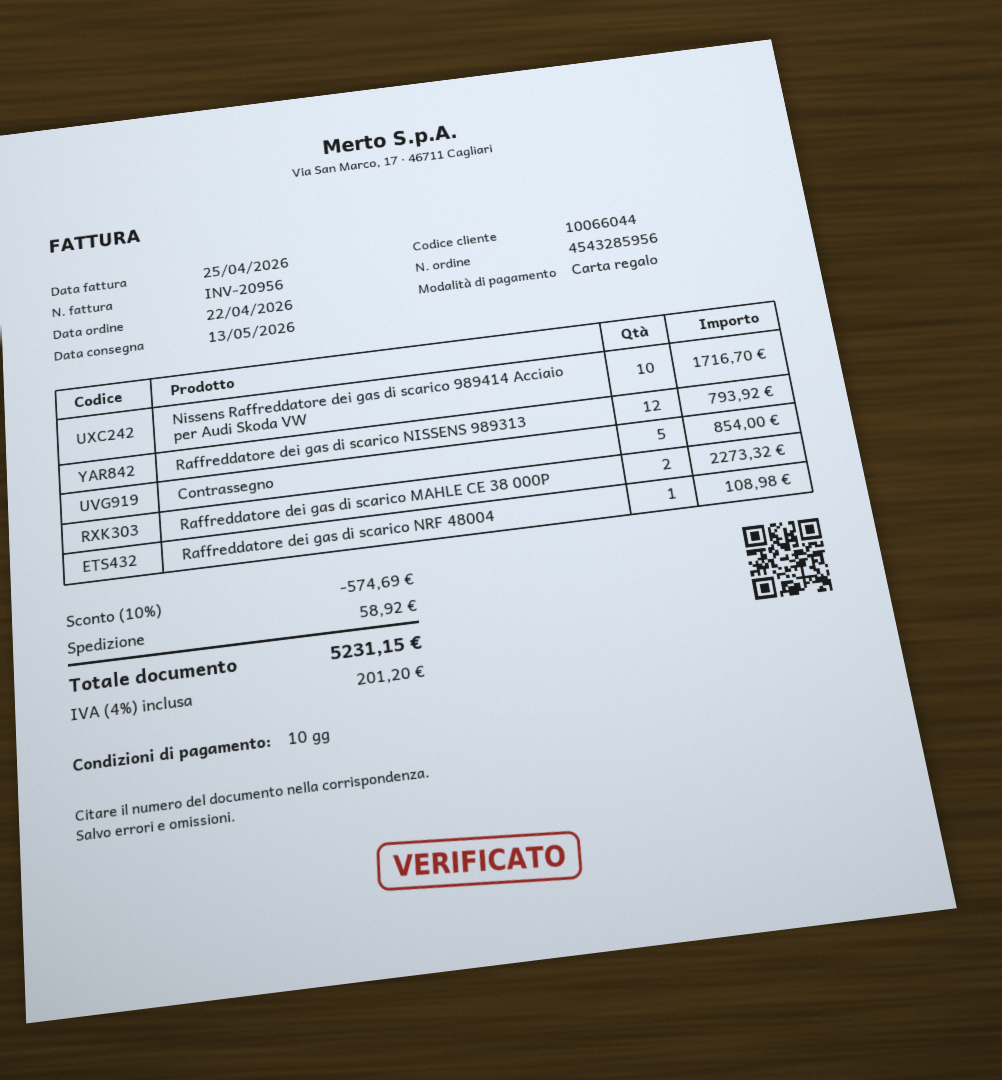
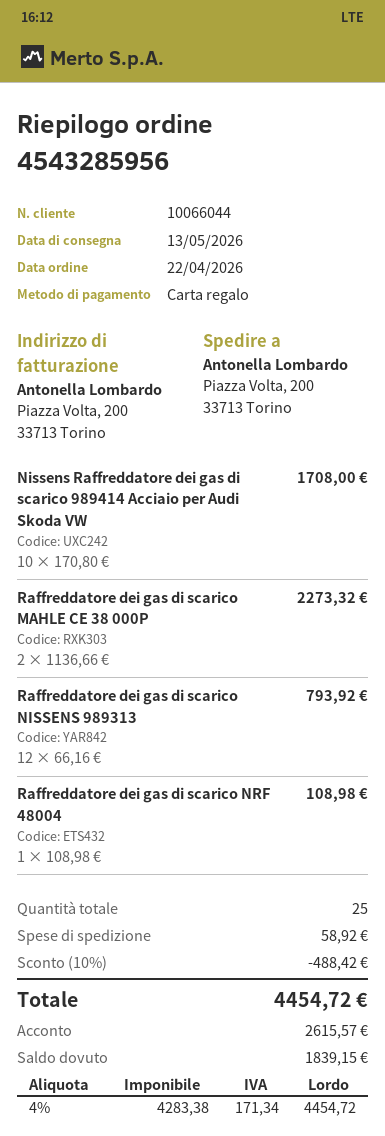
Nissens Raffreddatore dei gas di scarico 989414 Acciaio per Audi Skoda VW: 10 for 1716.70 -> 10 for 1708.00
Contrassegno: 5 for 854.00 -> none
discount: 10% = 574.69 -> 10% = 488.42
tax: 4% = 201.20 -> 4% = 171.34
total: 5231.15 -> 4454.72

